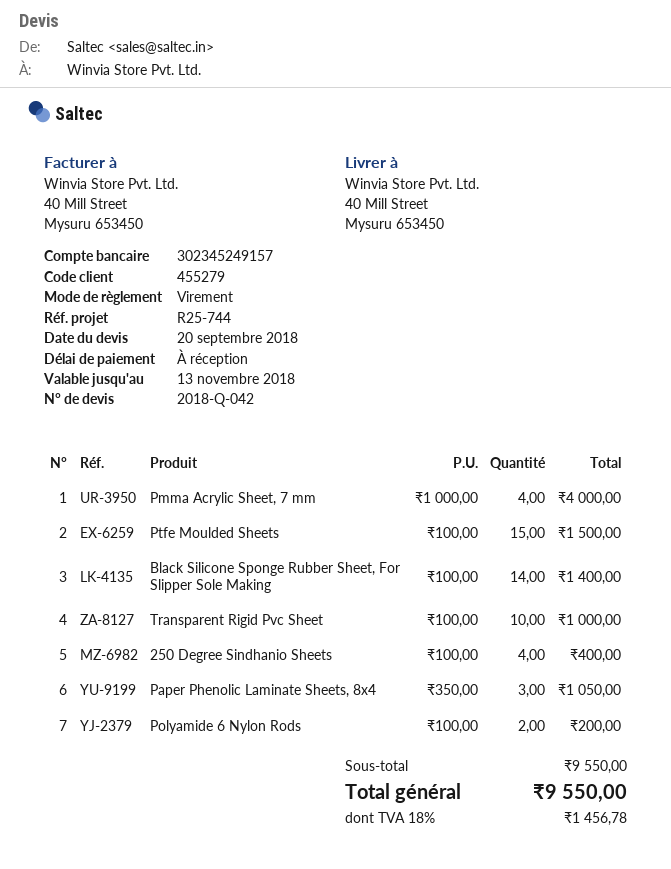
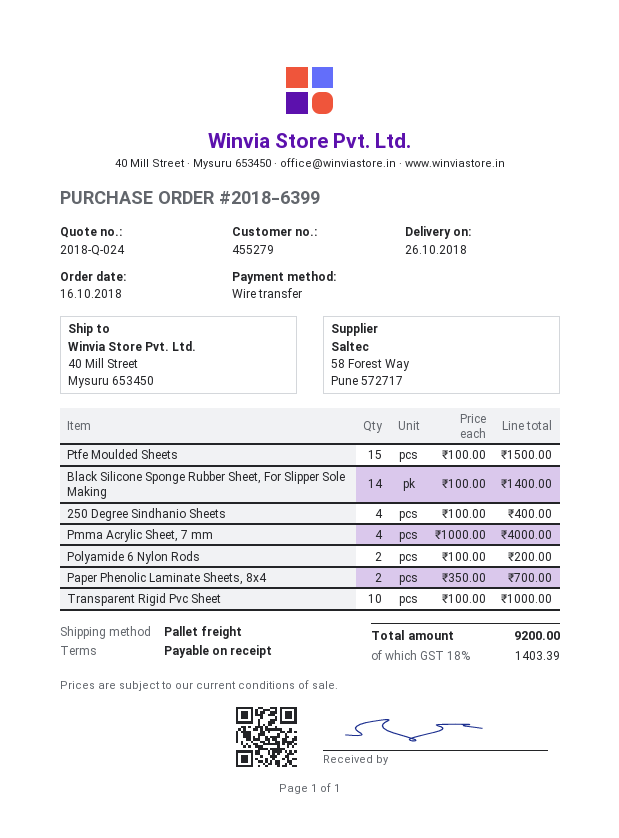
quote number: 2018-Q-042 -> 2018-Q-024
Paper Phenolic Laminate Sheets, 8x4: 3 x 350.00 = 1050.00 -> 2 x 350.00 = 700.00
tax: 18% = 1456.78 -> 18% = 1403.39
total: 9550.00 -> 9200.00

